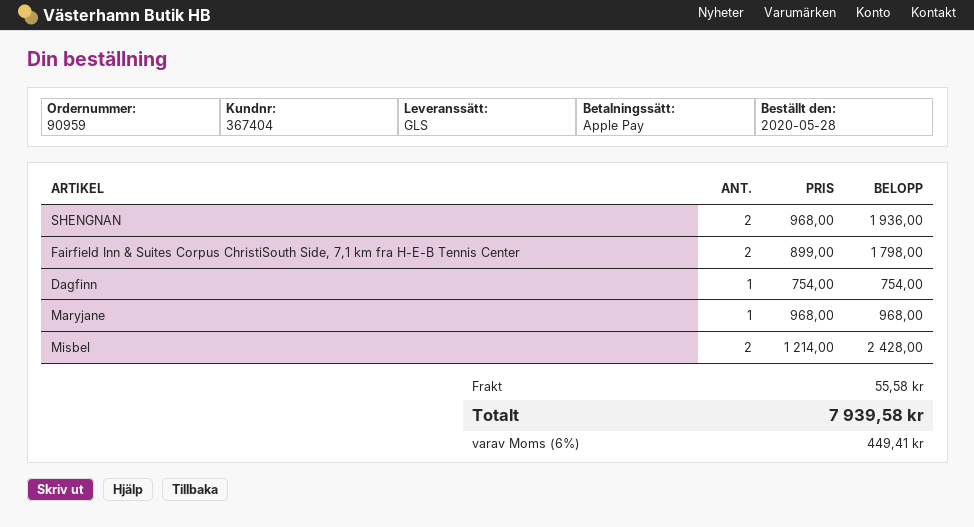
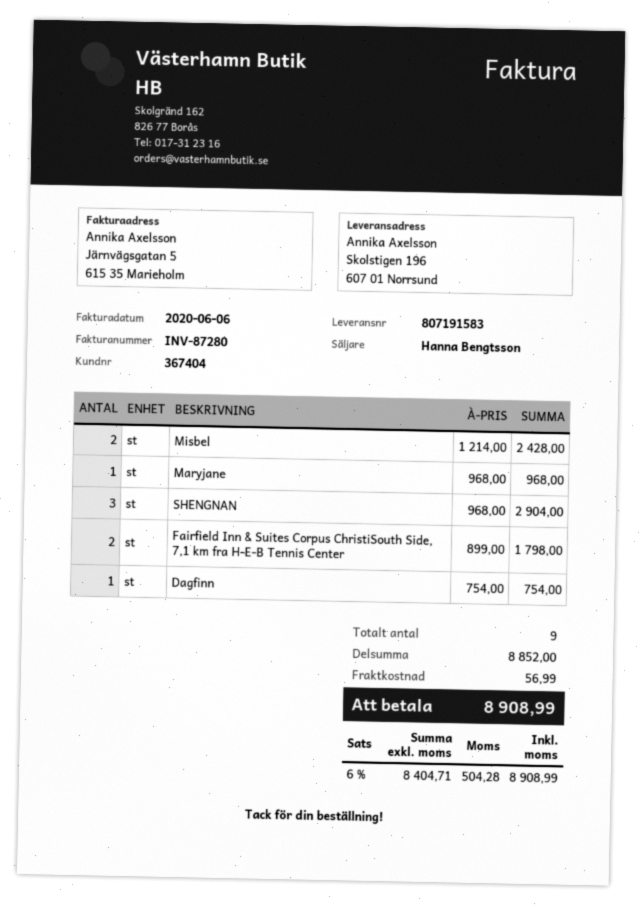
SHENGNAN: 2 x 968.00 = 1936.00 -> 3 x 968.00 = 2904.00
shipping: 55.58 -> 56.99
tax: 6% = 449.41 -> 6% = 504.28
total: 7939.58 -> 8908.99

